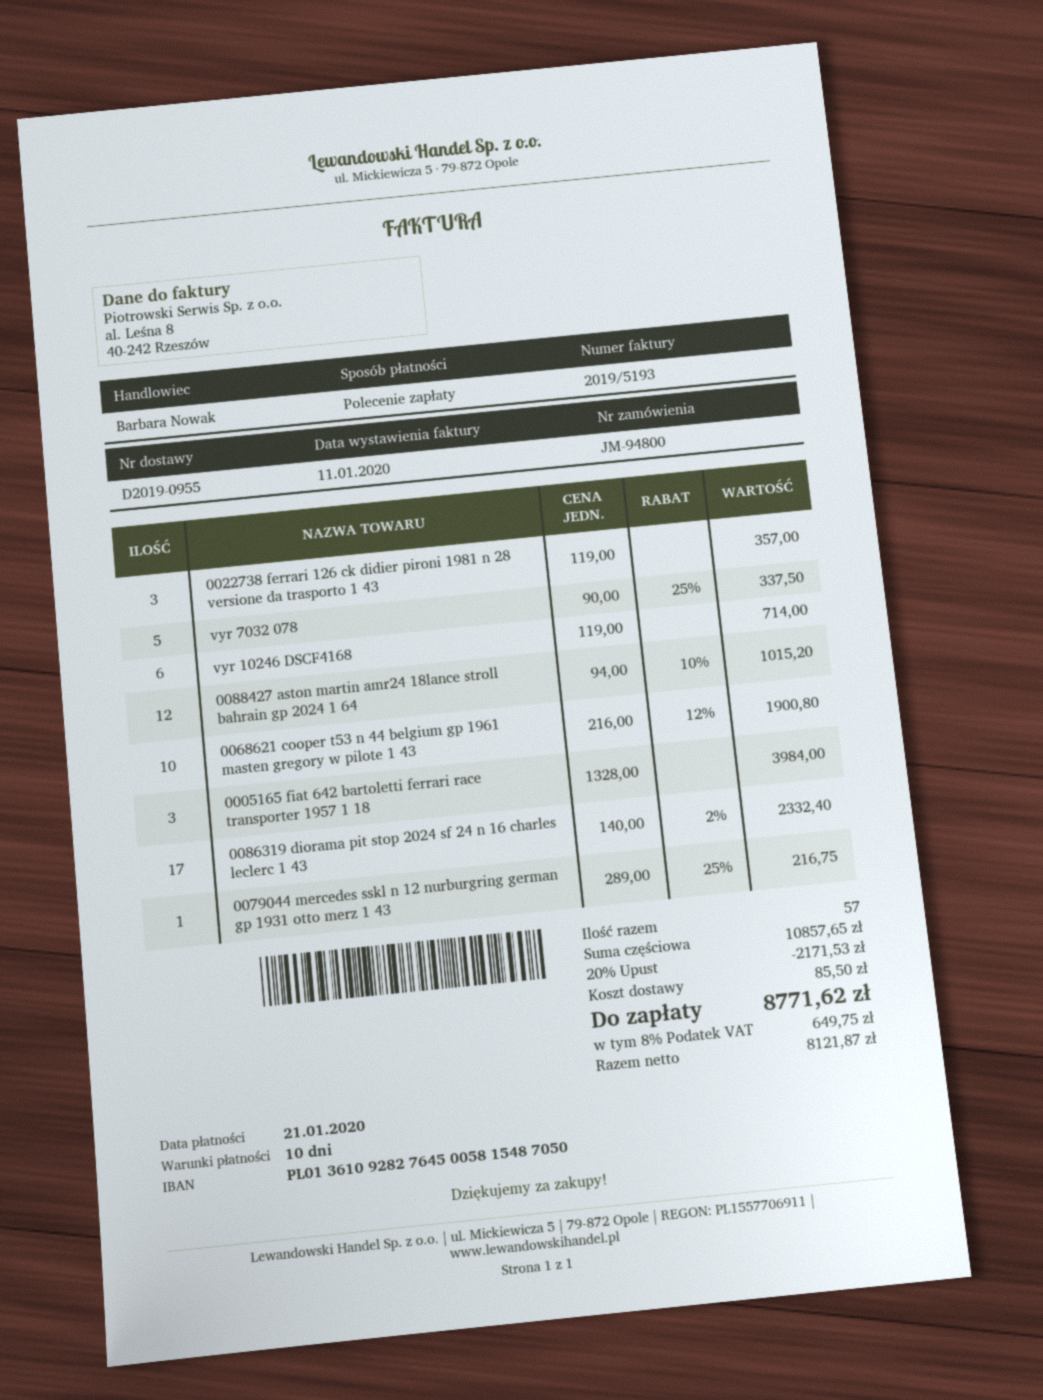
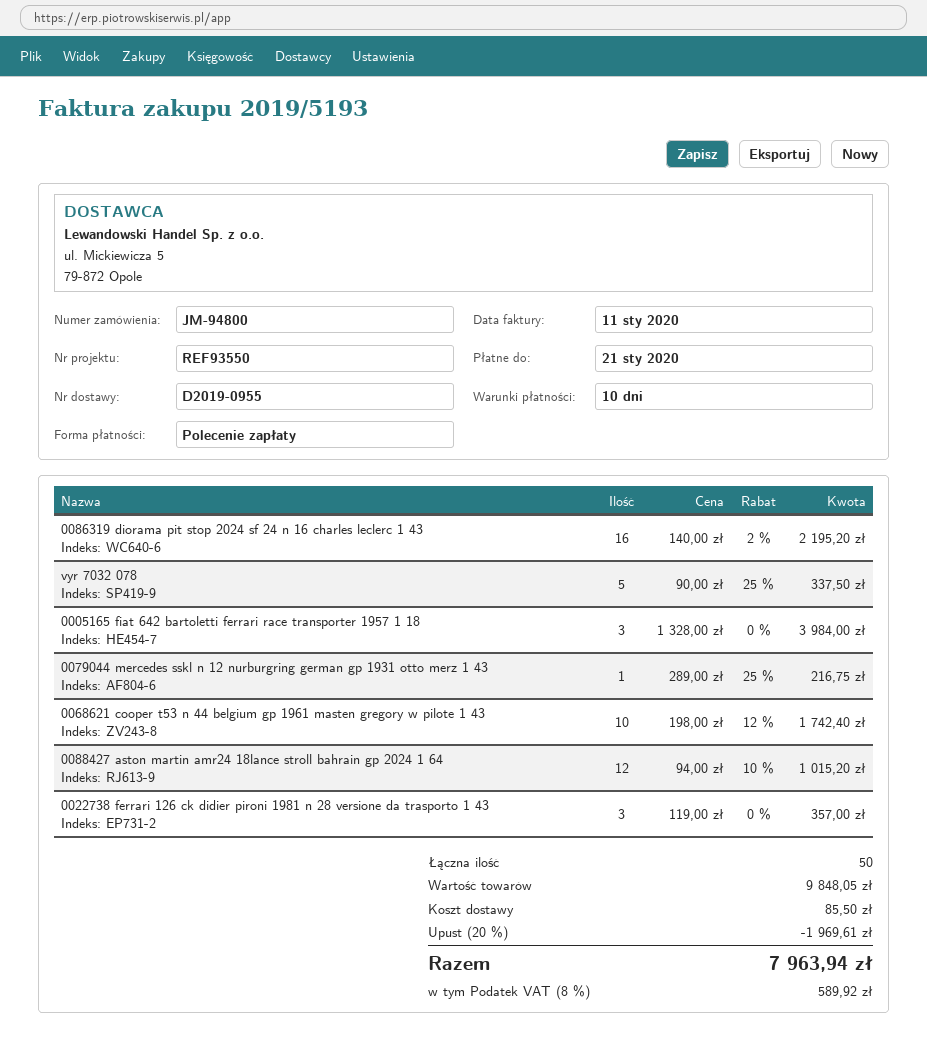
vyr 10246 DSCF4168: 6 x 119.00 = 714.00 -> none
0068621 cooper t53 n 44 belgium gp 1961 masten gregory w pilote 1 43: 10 x 216.00 - 12% = 1900.80 -> 10 x 198.00 - 12% = 1742.40
0086319 diorama pit stop 2024 sf 24 n 16 charles leclerc 1 43: 17 x 140.00 - 2% = 2332.40 -> 16 x 140.00 - 2% = 2195.20
total quantity: 57 -> 50
subtotal: 10857.65 -> 9848.05
discount: 20% = 2171.53 -> 20% = 1969.61
tax: 8% = 649.75 -> 8% = 589.92
total: 8771.62 -> 7963.94

